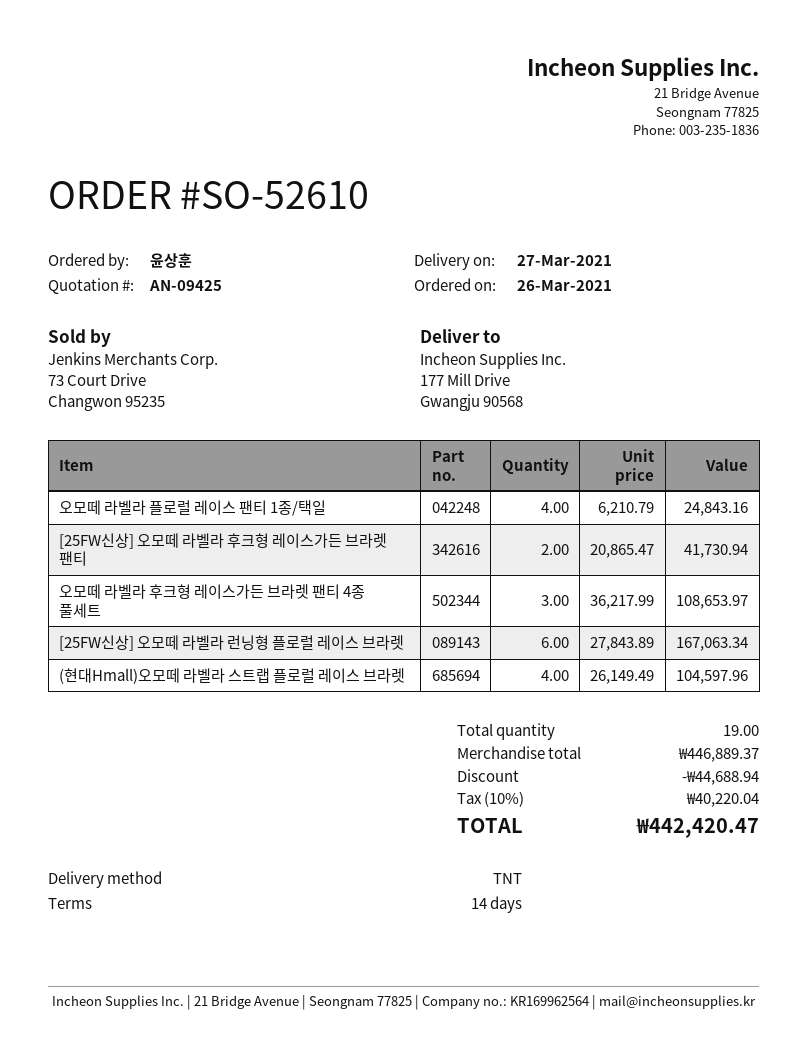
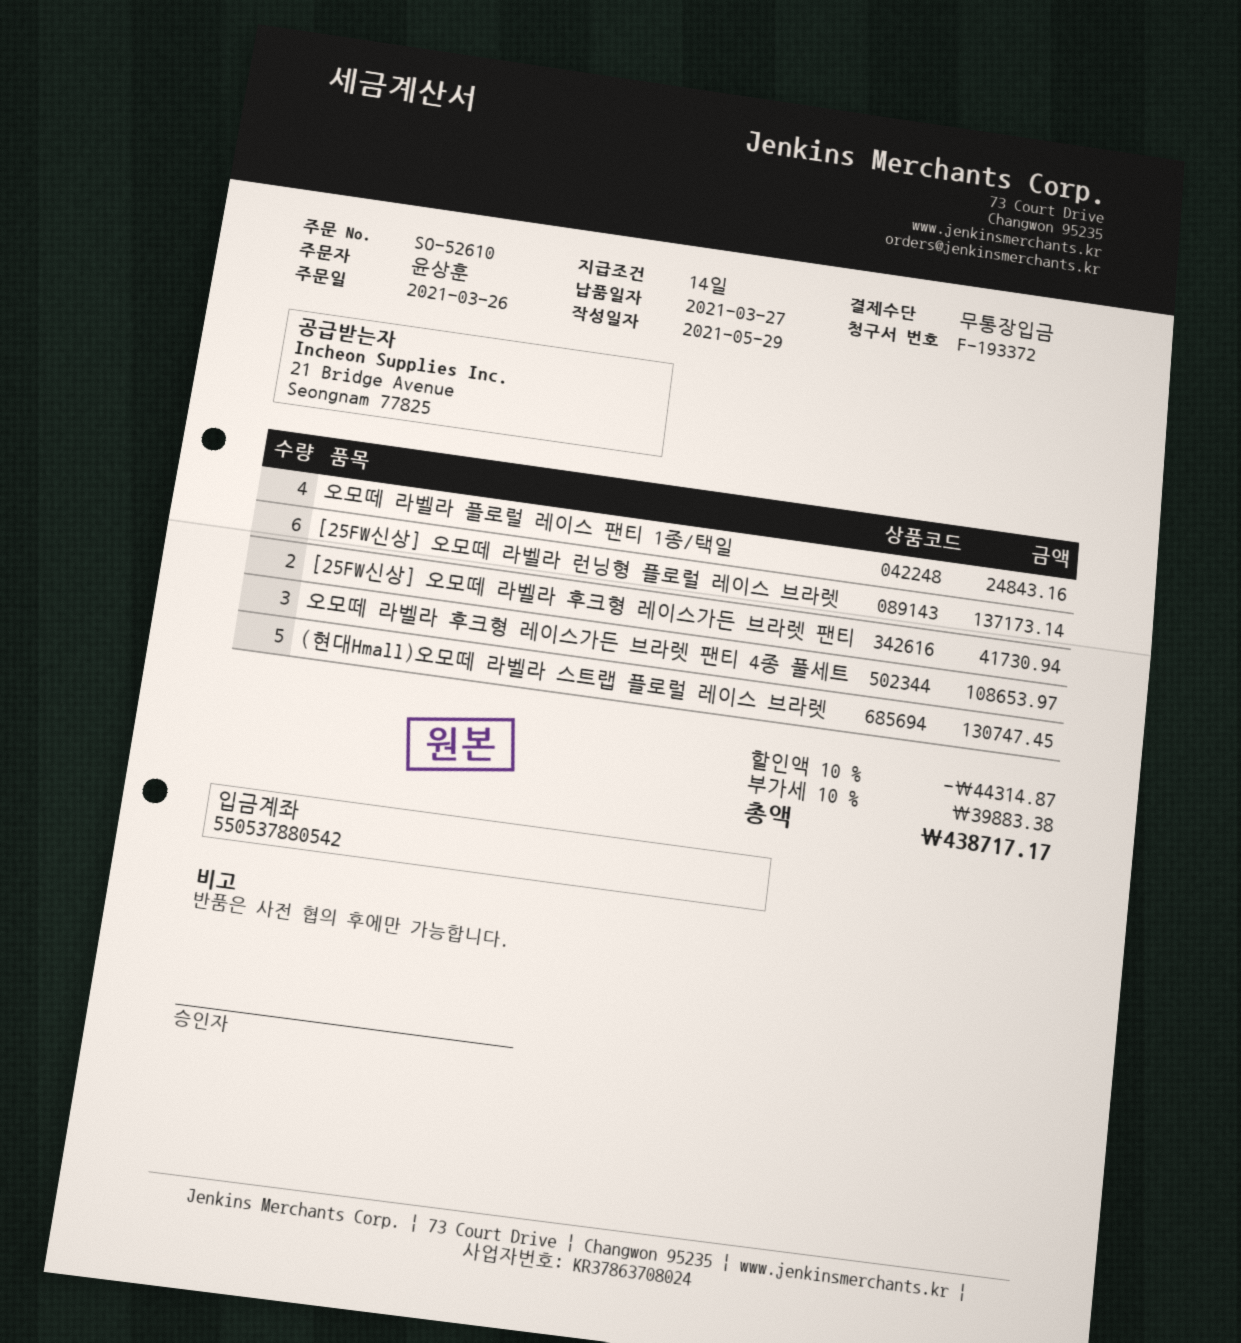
[25FW신상] 오모떼 라벨라 런닝형 플로럴 레이스 브라렛: 6 for 167063.34 -> 6 for 137173.14
(현대Hmall)오모떼 라벨라 스트랩 플로럴 레이스 브라렛: 4 for 104597.96 -> 5 for 130747.45
discount: 44688.94 -> 44314.87
tax: 10% = 40220.04 -> 10% = 39883.38
total: 442420.47 -> 438717.17

